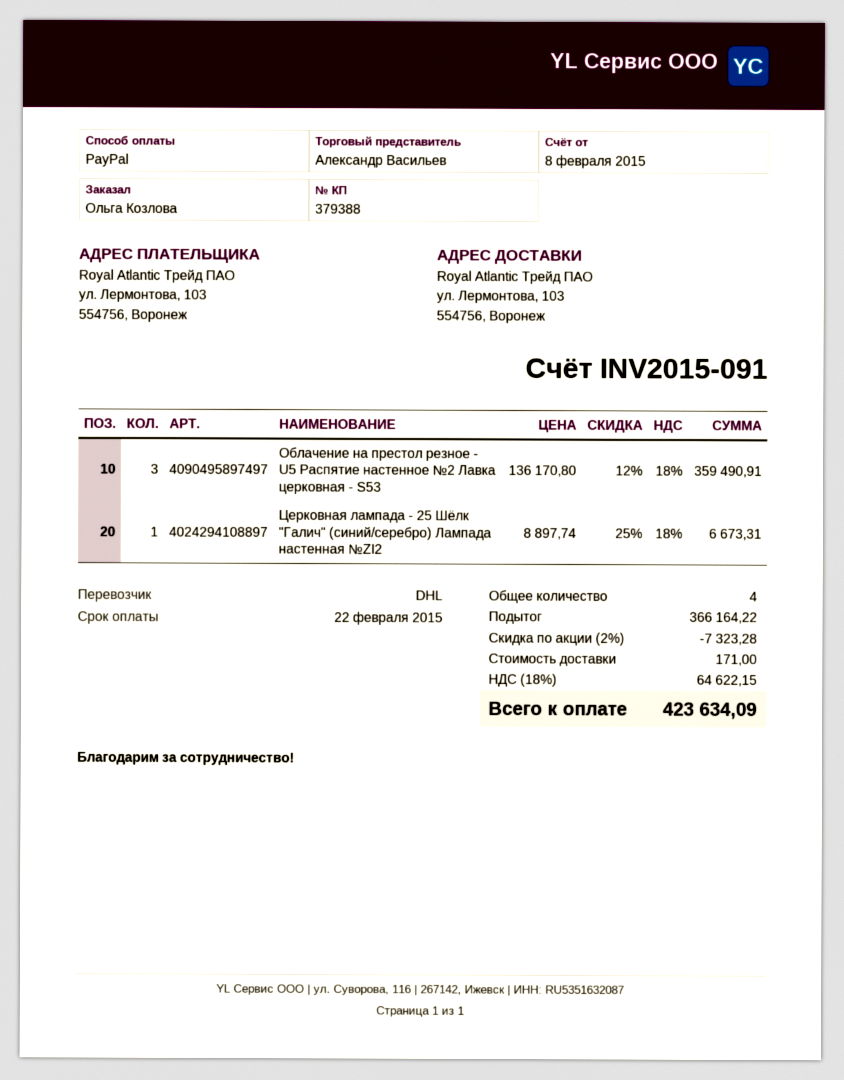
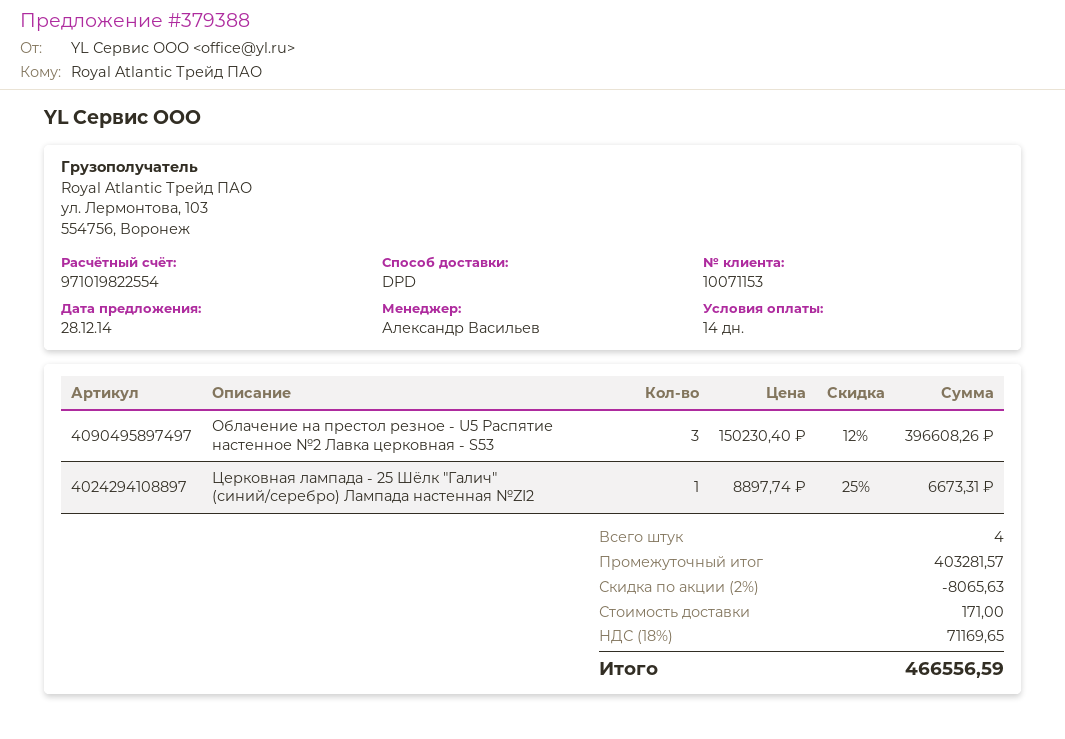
shipping method: DHL -> DPD
Облачение на престол резное - U5 Распятие настенное №2 Лавка церковная - S53: 3 x 136170.80 - 12% = 359490.91 -> 3 x 150230.40 - 12% = 396608.26
subtotal: 366164.22 -> 403281.57
discount: 2% = 7323.28 -> 2% = 8065.63
tax: 18% = 64622.15 -> 18% = 71169.65
total: 423634.09 -> 466556.59

